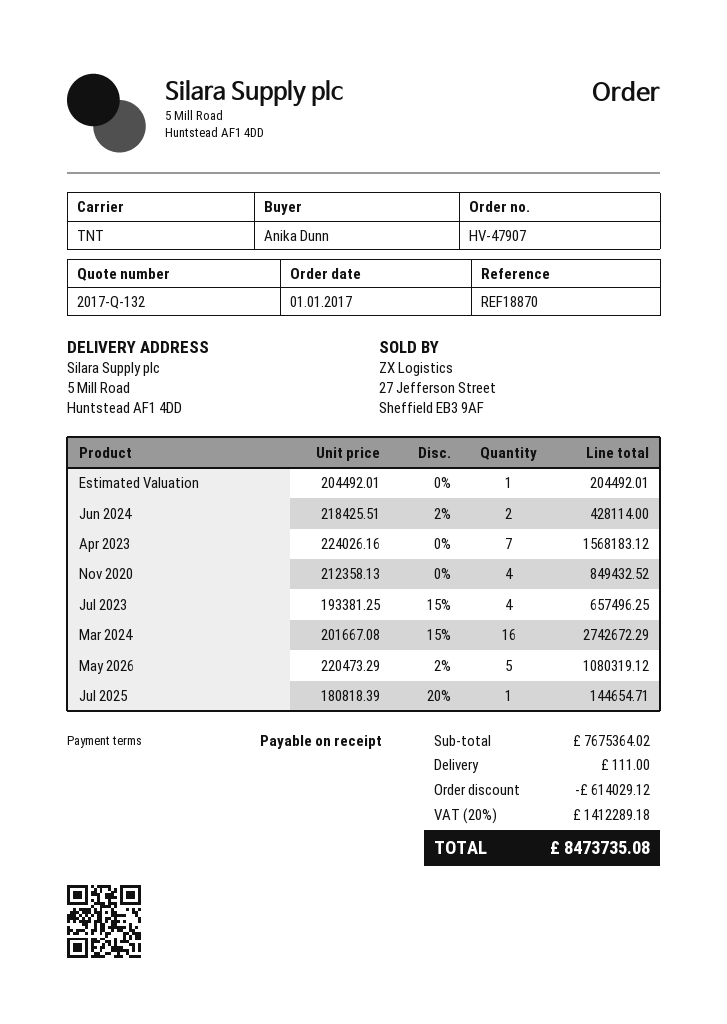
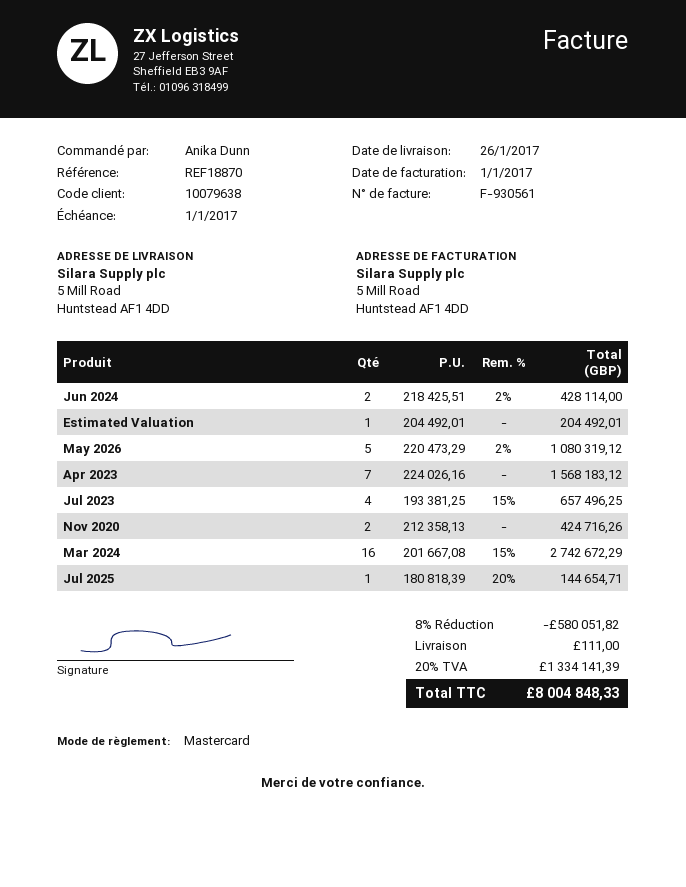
Nov 2020: 4 x 212358.13 = 849432.52 -> 2 x 212358.13 = 424716.26
discount: 614029.12 -> 580051.82
tax: 20% = 1412289.18 -> 20% = 1334141.39
total: 8473735.08 -> 8004848.33

